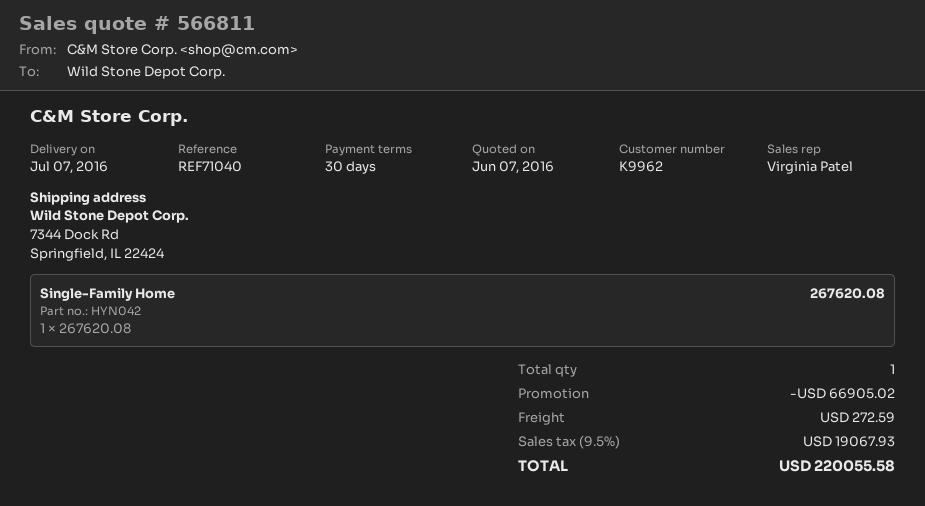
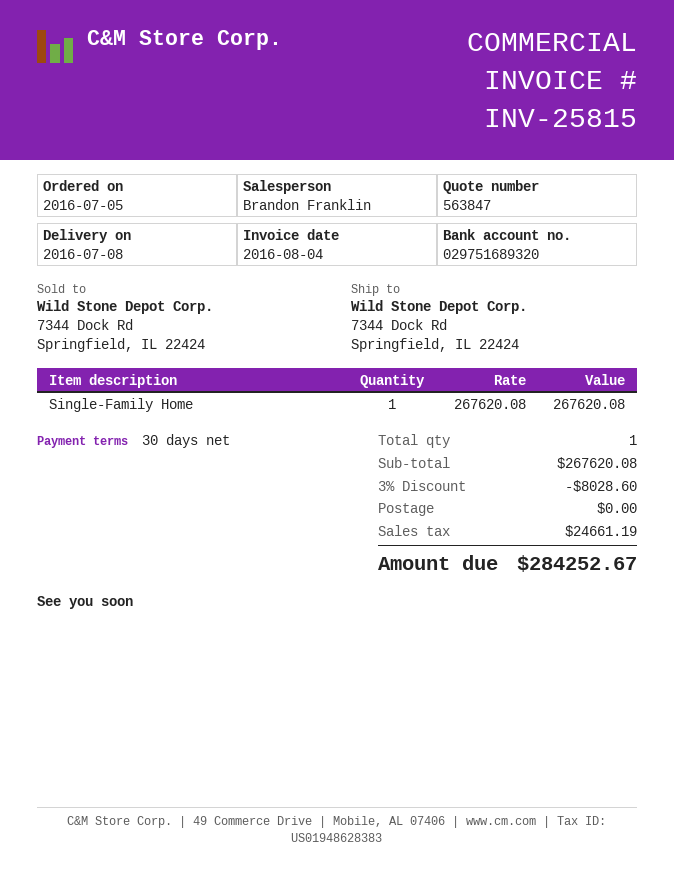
quote number: 566811 -> 563847
delivery date: 2016-07-07 -> 2016-07-08
sales rep: Virginia Patel -> Brandon Franklin
discount: 66905.02 -> 8028.60
shipping: 272.59 -> 0.00
tax: 19067.93 -> 24661.19
total: 220055.58 -> 284252.67

